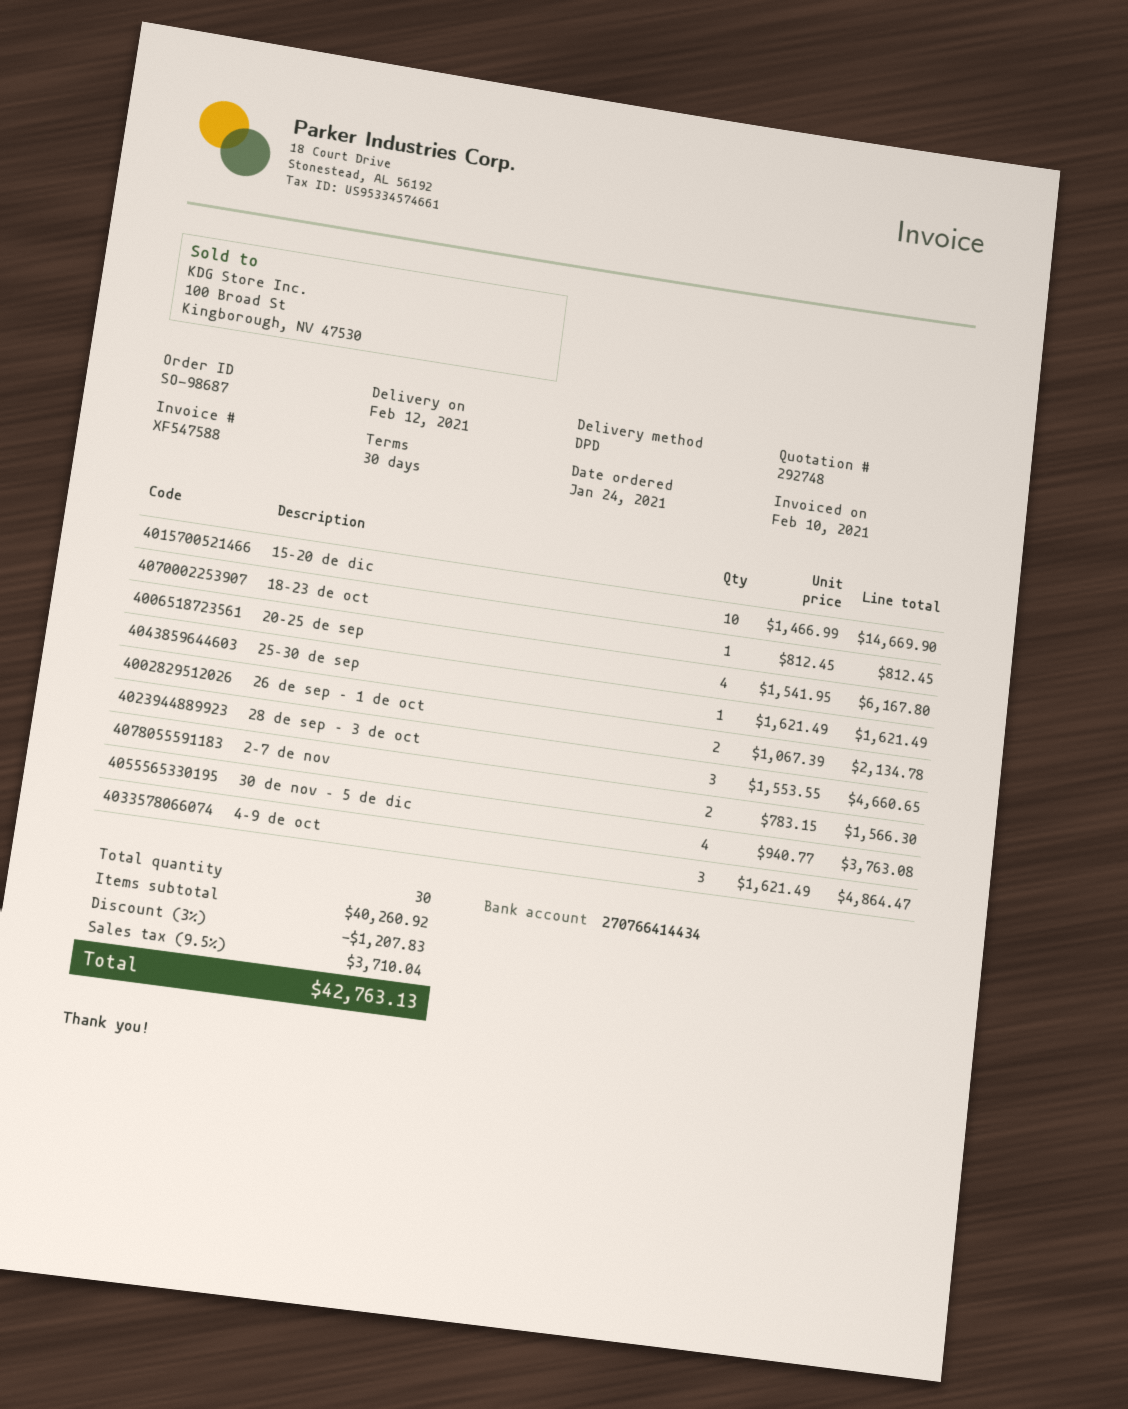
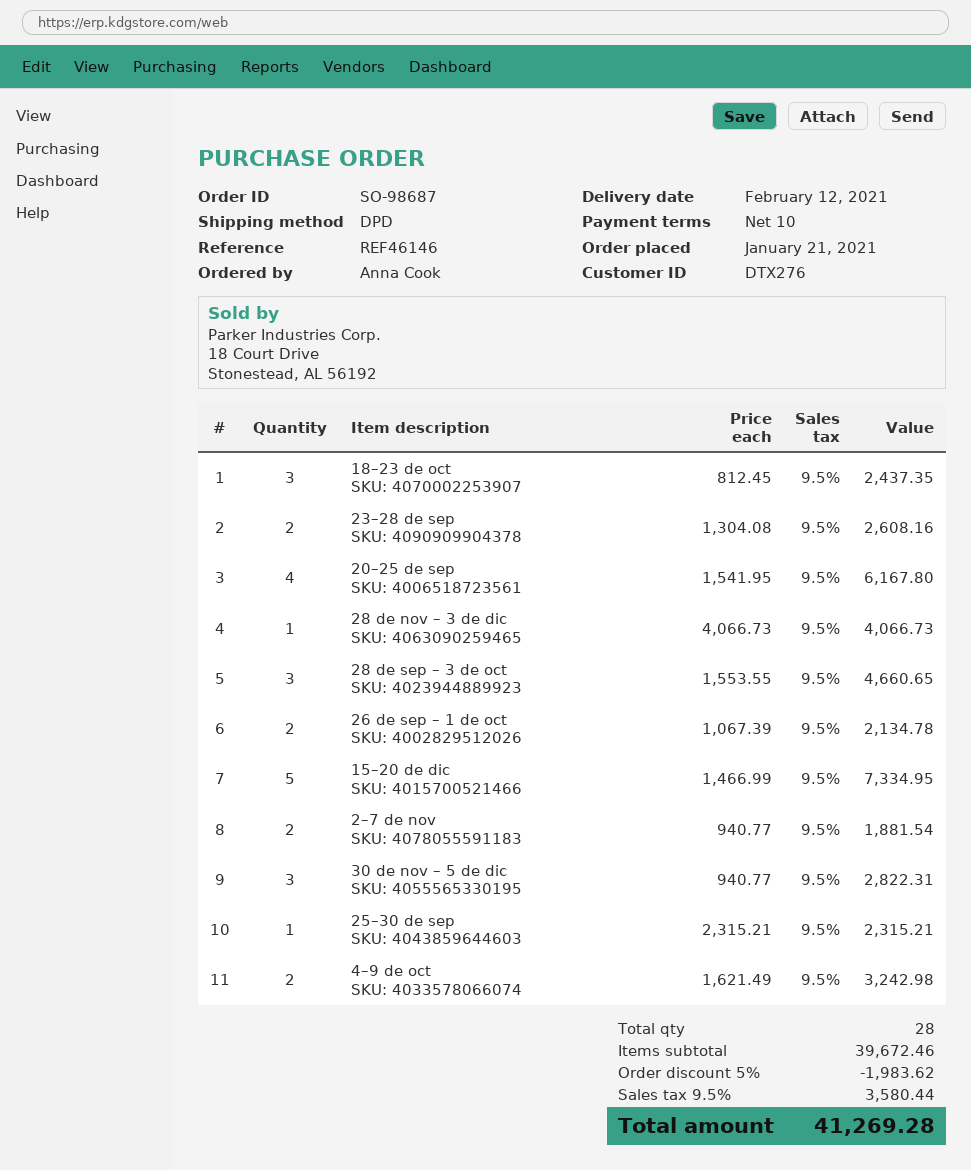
order date: 2021-01-24 -> 2021-01-21
payment terms: 30 days -> 10 days
15–20 de dic: 10 x 1466.99 = 14669.90 -> 5 x 1466.99 = 7334.95
18–23 de oct: 1 x 812.45 = 812.45 -> 3 x 812.45 = 2437.35
25–30 de sep: 1 x 1621.49 = 1621.49 -> 1 x 2315.21 = 2315.21
2–7 de nov: 2 x 783.15 = 1566.30 -> 2 x 940.77 = 1881.54
30 de nov – 5 de dic: 4 x 940.77 = 3763.08 -> 3 x 940.77 = 2822.31
4–9 de oct: 3 x 1621.49 = 4864.47 -> 2 x 1621.49 = 3242.98
23–28 de sep: none -> 2 x 1304.08 = 2608.16
28 de nov – 3 de dic: none -> 1 x 4066.73 = 4066.73
total quantity: 30 -> 28
subtotal: 40260.92 -> 39672.46
discount: 3% = 1207.83 -> 5% = 1983.62
tax: 9.5% = 3710.04 -> 9.5% = 3580.44
total: 42763.13 -> 41269.28

